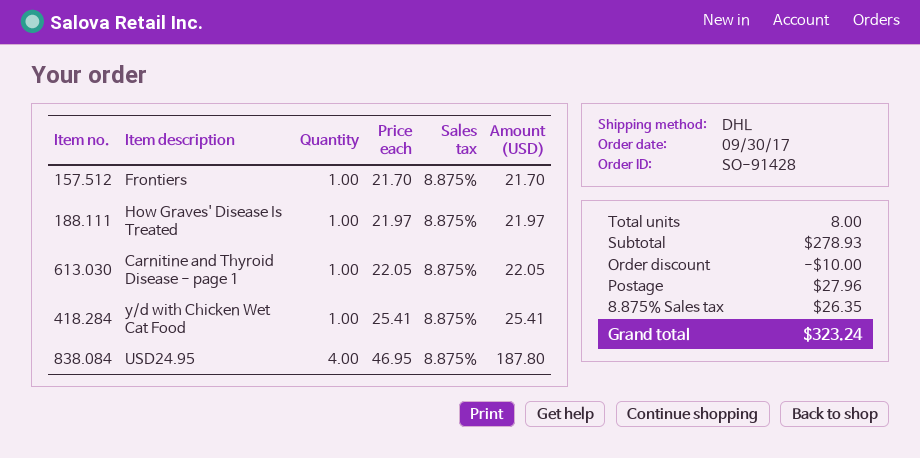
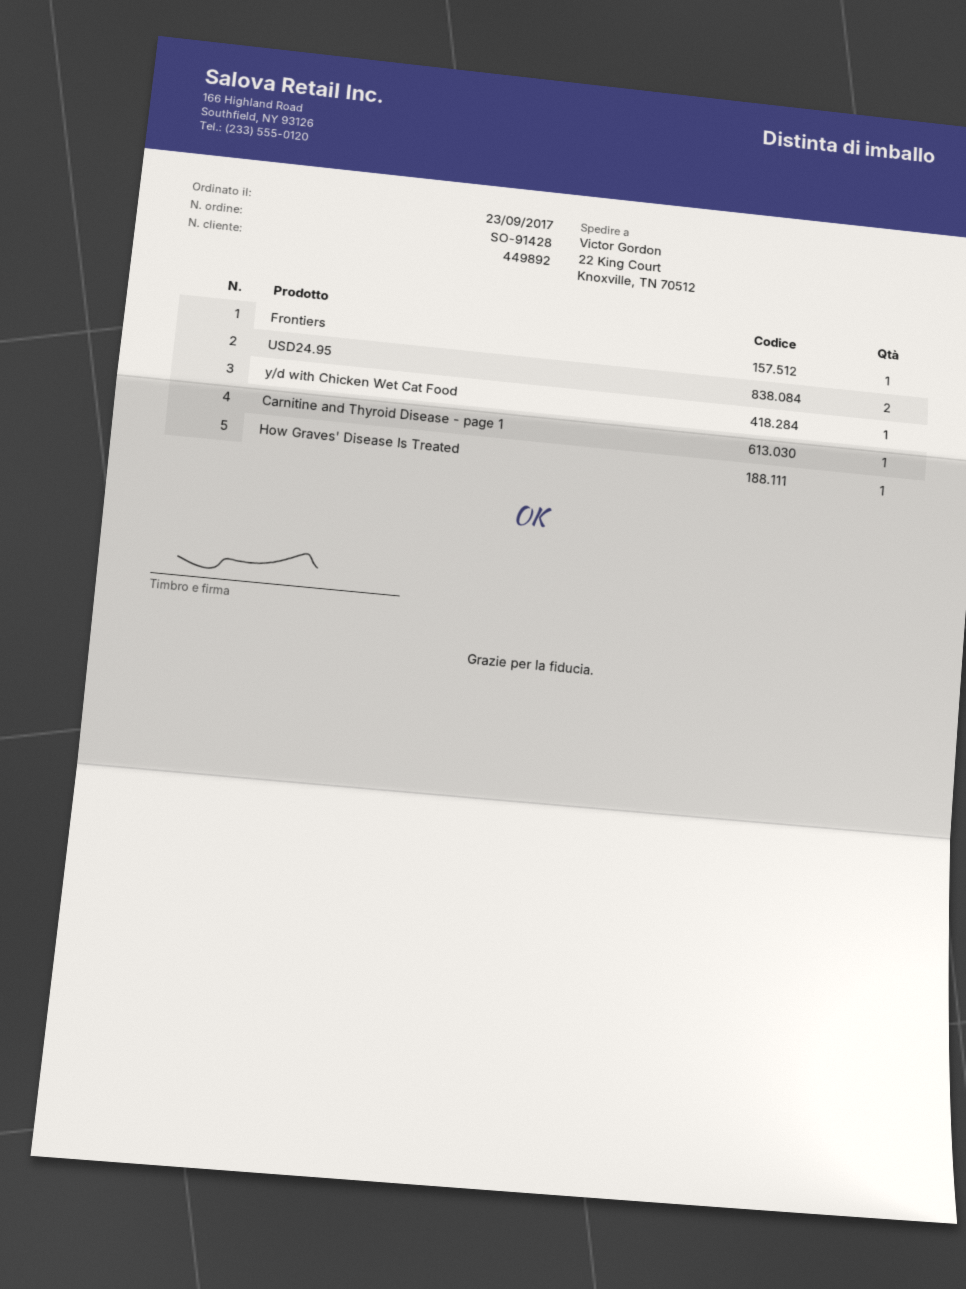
order date: 2017-09-30 -> 2017-09-23
USD24.95: 4 -> 2

